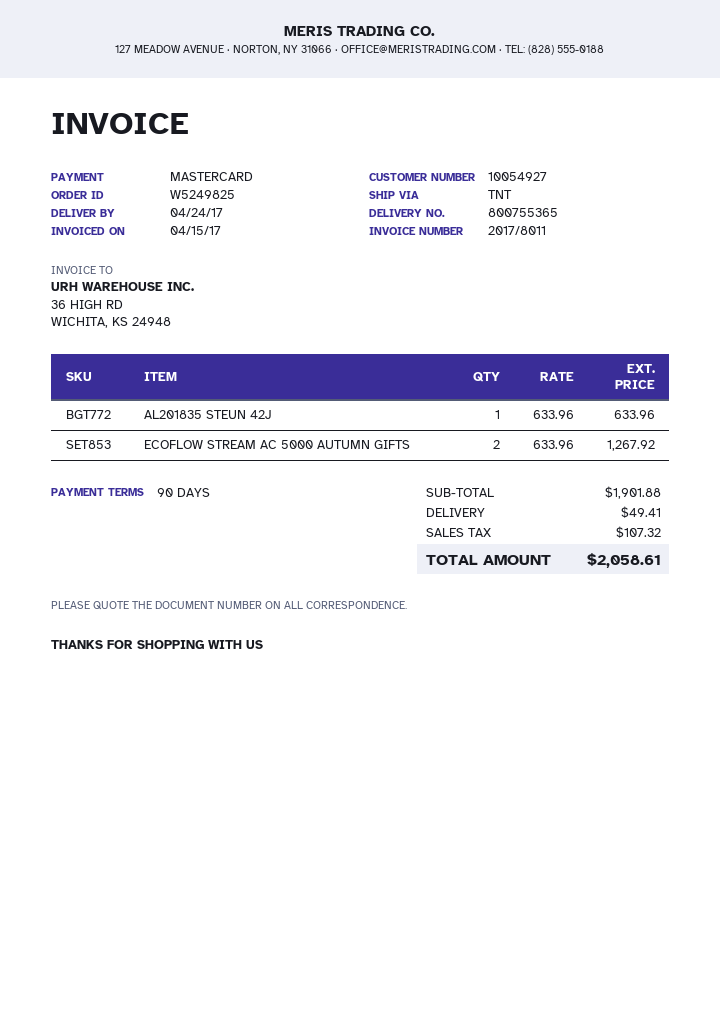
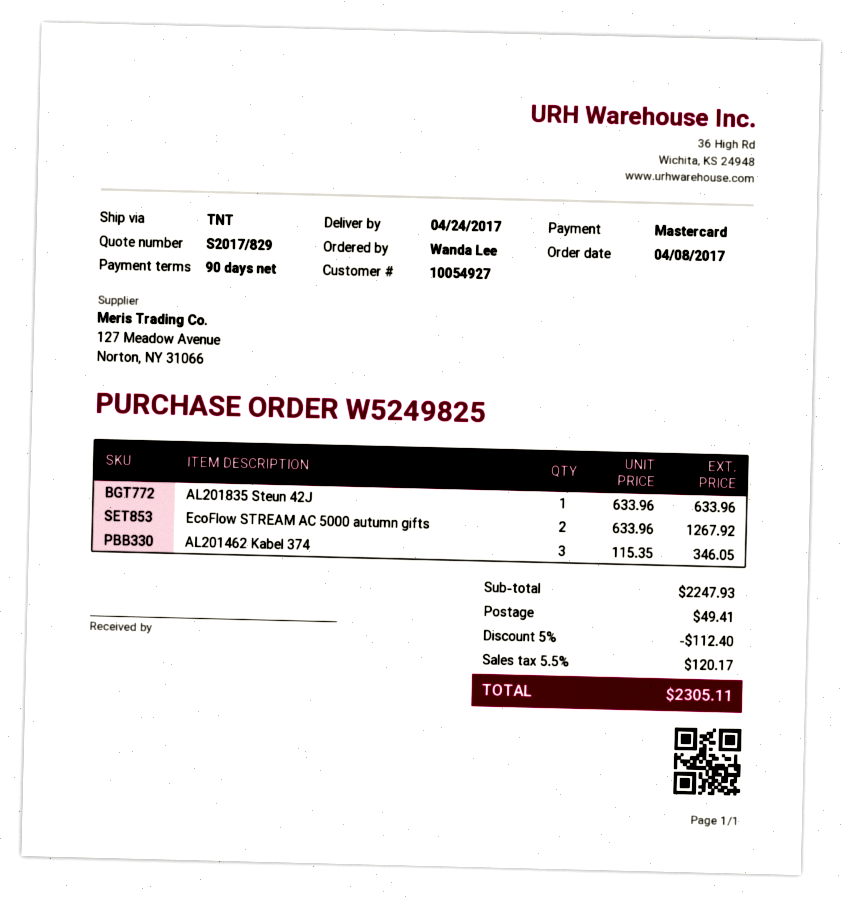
AL201462 Kabel 374: none -> 3 x 115.35 = 346.05
subtotal: 1901.88 -> 2247.93
discount: none -> 5% = 112.40
tax: 107.32 -> 120.17
total: 2058.61 -> 2305.11

